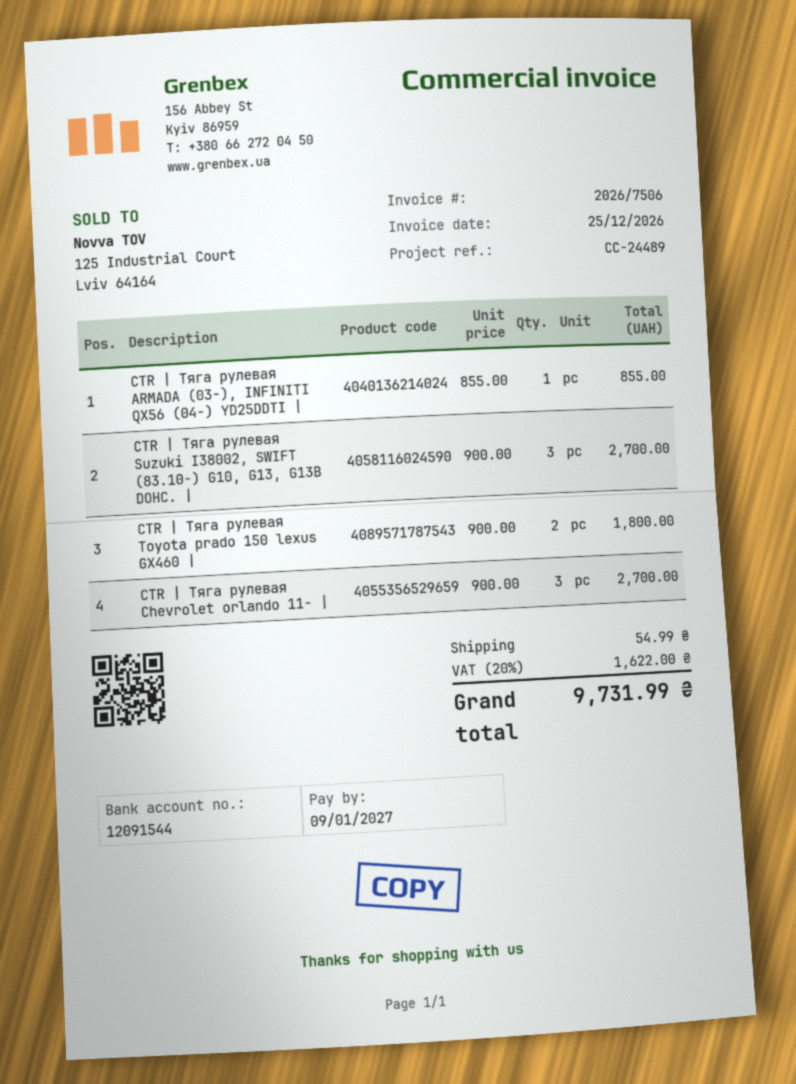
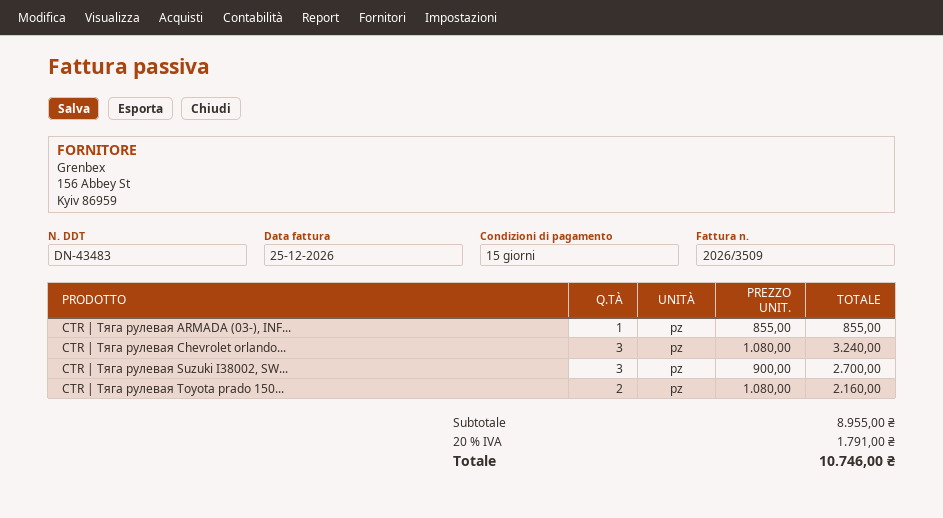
invoice number: 2026/7506 -> 2026/3509
CTR | Тяга рулевая Toyota prado 150 lexus GX460 |: 2 x 900.00 = 1800.00 -> 2 x 1080.00 = 2160.00
CTR | Тяга рулевая Chevrolet orlando 11- |: 3 x 900.00 = 2700.00 -> 3 x 1080.00 = 3240.00
shipping: 54.99 -> none
tax: 20% = 1622.00 -> 20% = 1791.00
total: 9731.99 -> 10746.00

